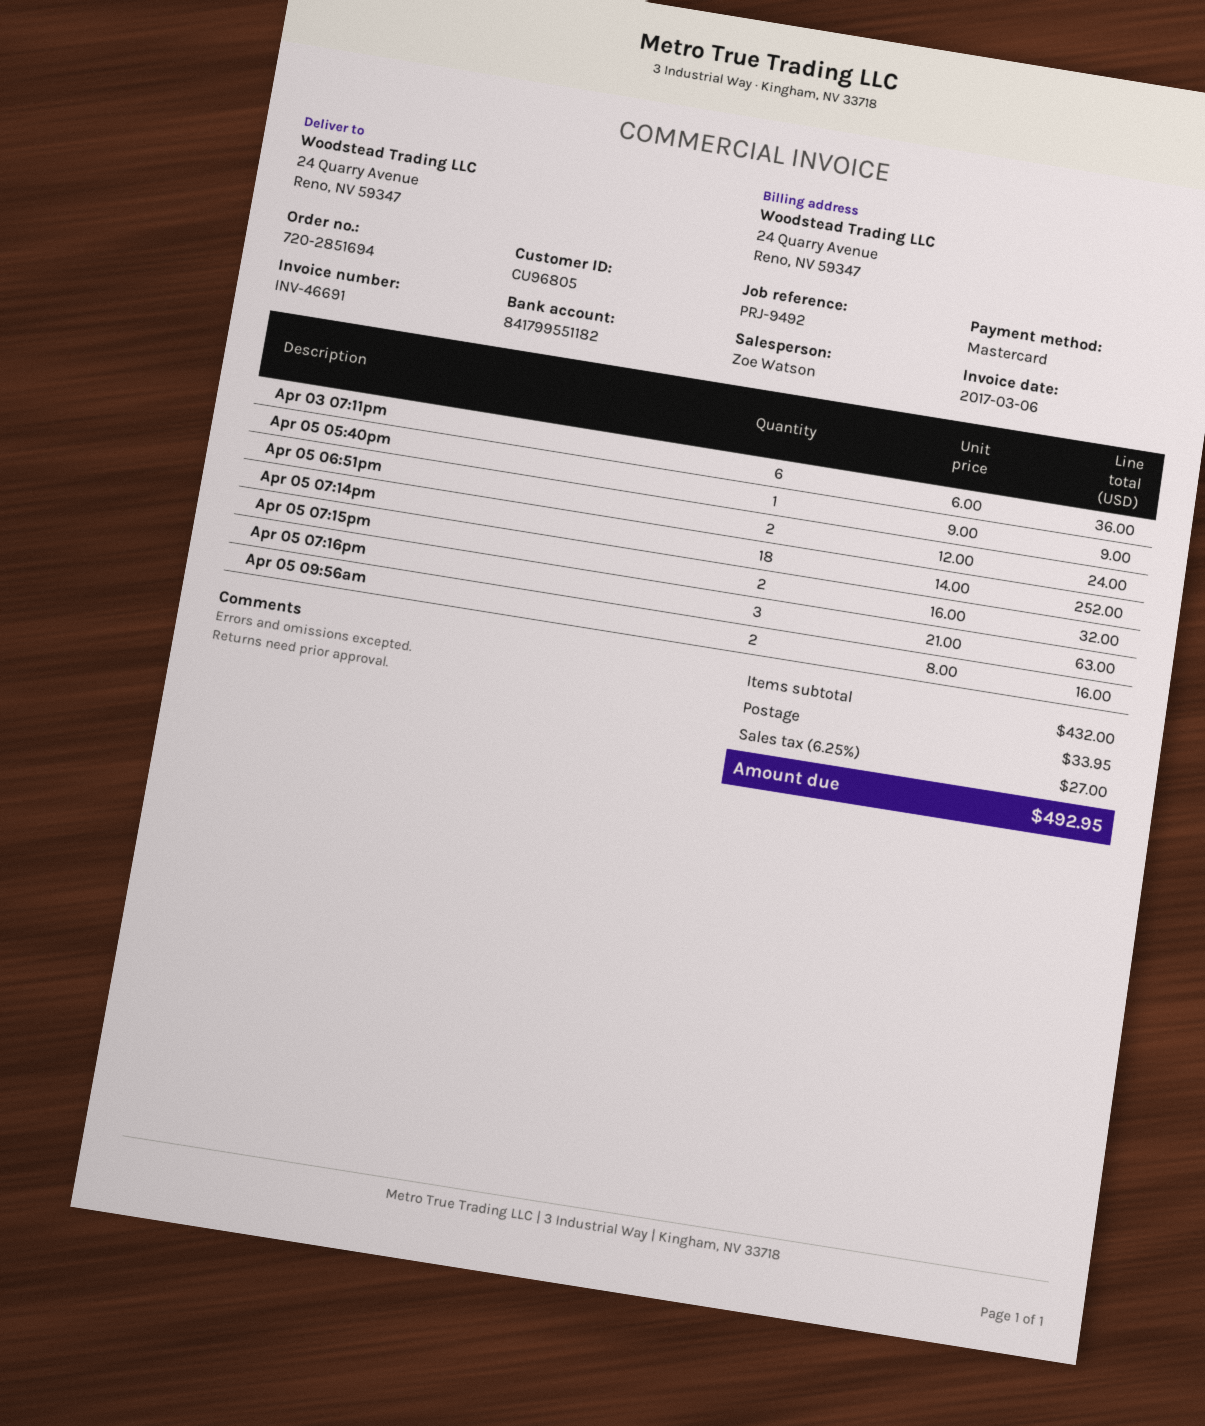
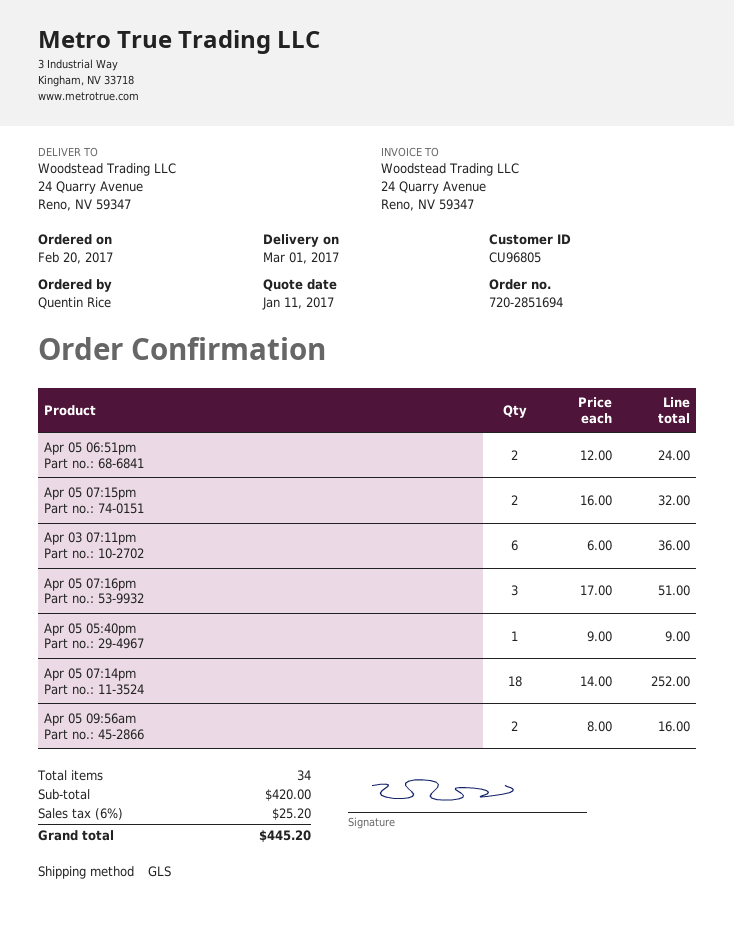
Apr 05 07:16pm: 3 x 21.00 = 63.00 -> 3 x 17.00 = 51.00
subtotal: 432.00 -> 420.00
shipping: 33.95 -> none
tax: 6.25% = 27.00 -> 6% = 25.20
total: 492.95 -> 445.20

